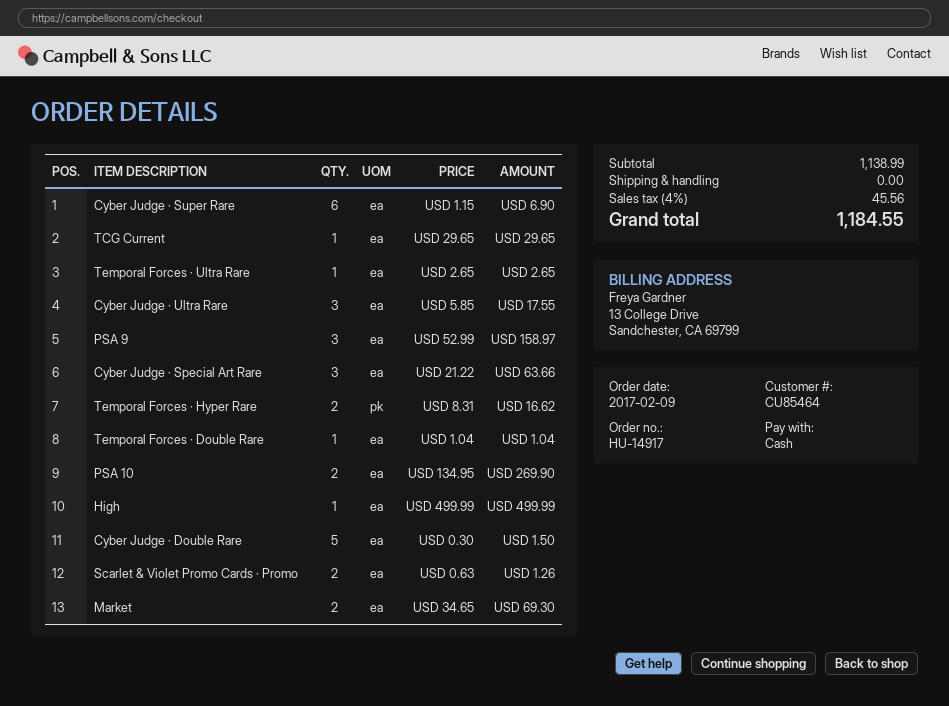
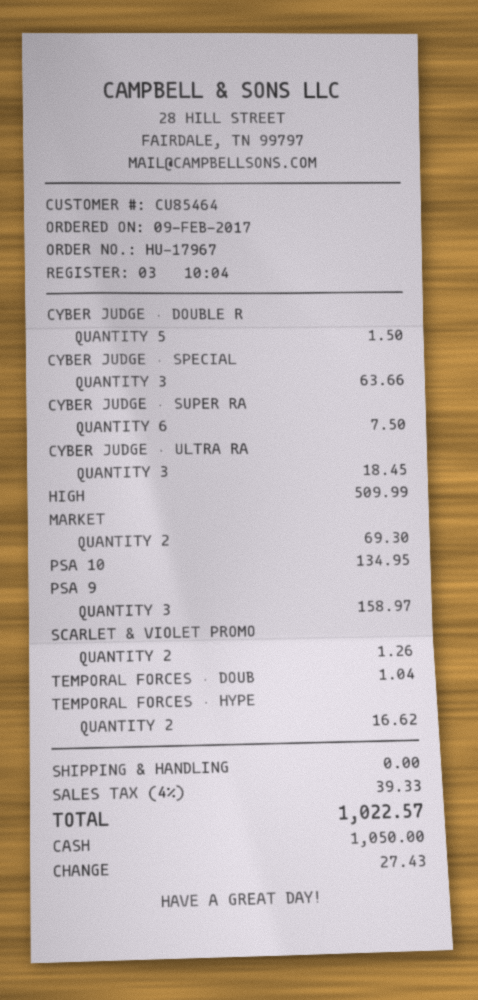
order number: HU-14917 -> HU-17967
Cyber Judge · Super Rare: 6 for 6.90 -> 6 for 7.50
TCG Current: 1 for 29.65 -> none
Temporal Forces · Ultra Rare: 1 for 2.65 -> none
Cyber Judge · Ultra Rare: 3 for 17.55 -> 3 for 18.45
PSA 10: 2 for 269.90 -> 1 for 134.95
High: 1 for 499.99 -> 1 for 509.99
tax: 4% = 45.56 -> 4% = 39.33
total: 1184.55 -> 1022.57

